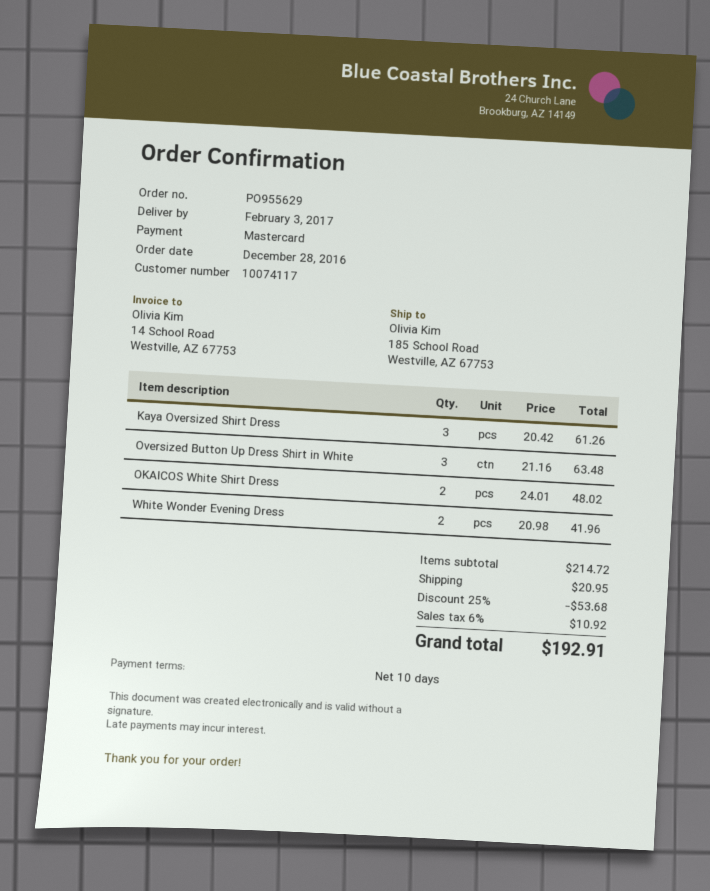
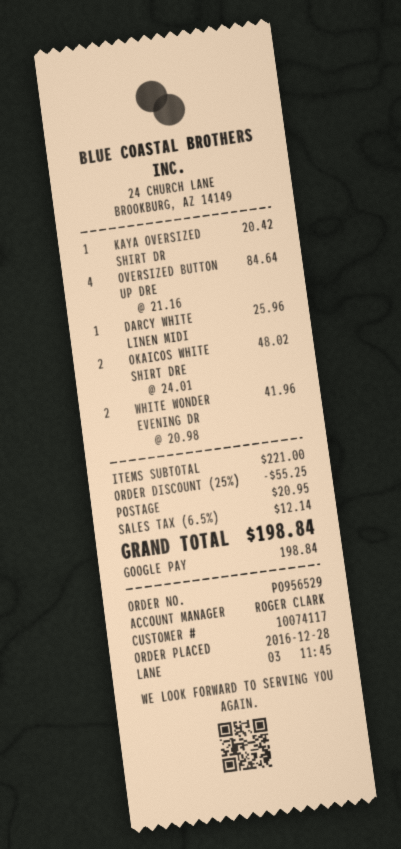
order number: PO955629 -> PO956529
payment method: Mastercard -> Google Pay
Kaya Oversized Shirt Dress: 3 x 20.42 = 61.26 -> 1 x 20.42 = 20.42
Oversized Button Up Dress Shirt in White: 3 x 21.16 = 63.48 -> 4 x 21.16 = 84.64
DARCY WHITE LINEN MIDI: none -> 1 x 25.96 = 25.96
subtotal: 214.72 -> 221.00
discount: 25% = 53.68 -> 25% = 55.25
tax: 6% = 10.92 -> 6.5% = 12.14
total: 192.91 -> 198.84

